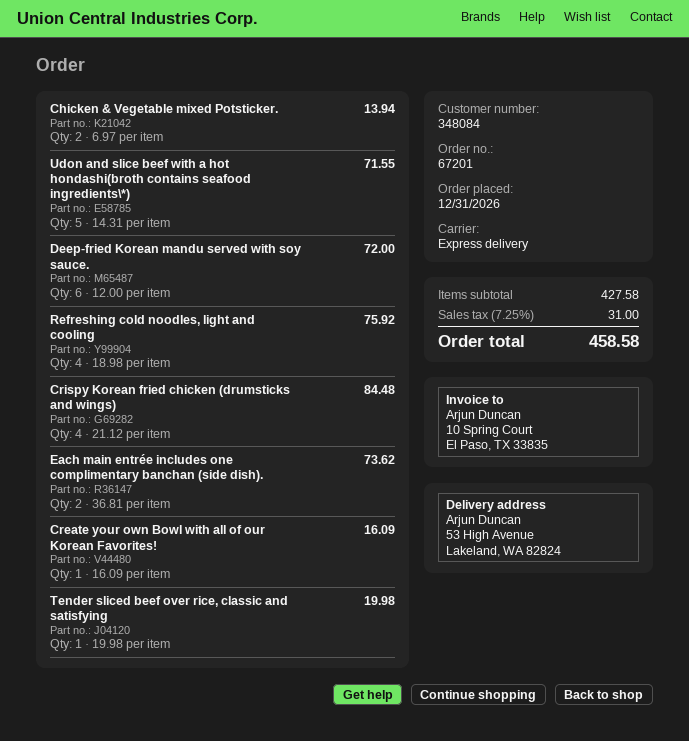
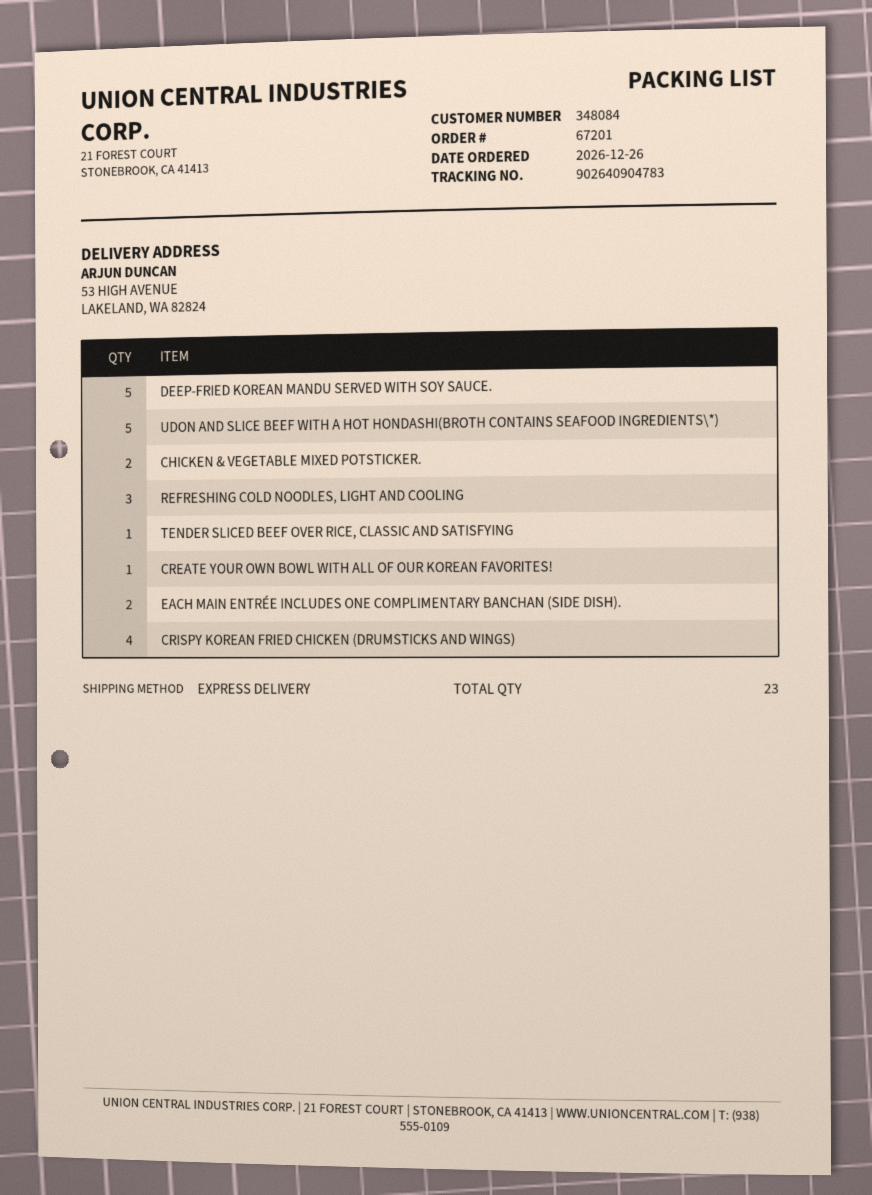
order date: 2026-12-31 -> 2026-12-26
Deep-fried Korean mandu served with soy sauce.: 6 -> 5
Refreshing cold noodles, light and cooling: 4 -> 3

